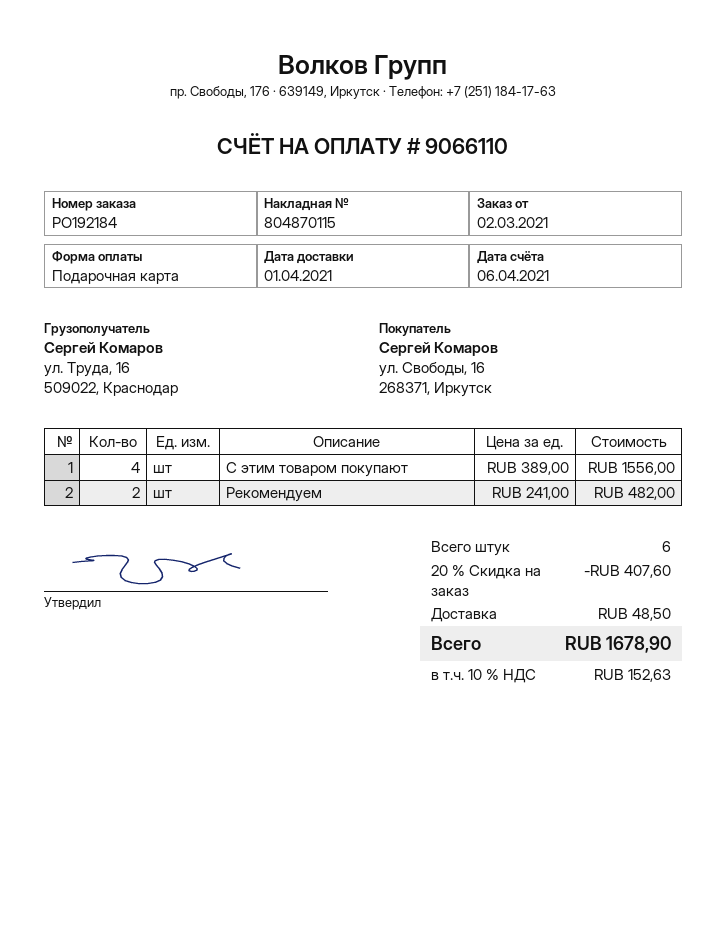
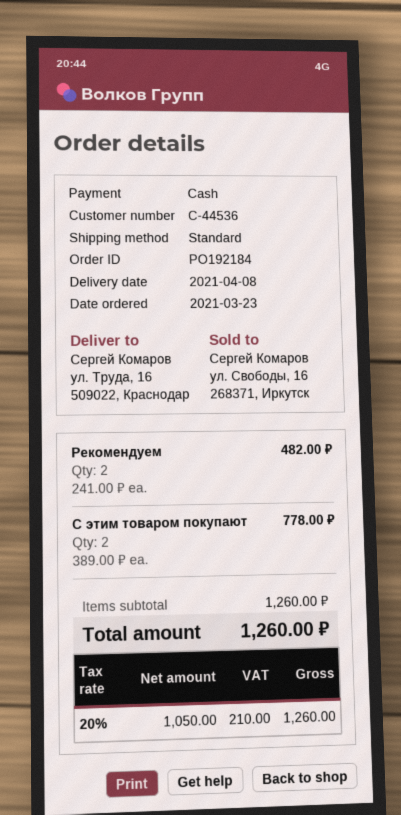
order date: 2021-03-02 -> 2021-03-23
delivery date: 2021-04-01 -> 2021-04-08
payment method: gift card -> cash
С этим товаром покупают: 4 x 389.00 = 1556.00 -> 2 x 389.00 = 778.00
discount: 20% = 407.60 -> none
shipping: 48.50 -> none
tax: 10% = 152.63 -> 20% = 210.00
total: 1678.90 -> 1260.00

